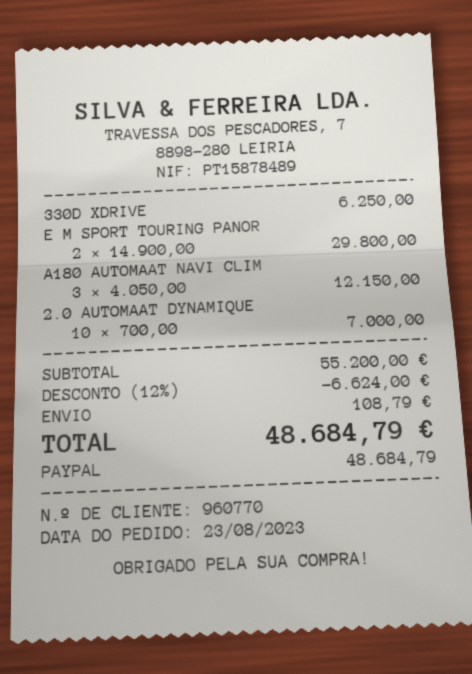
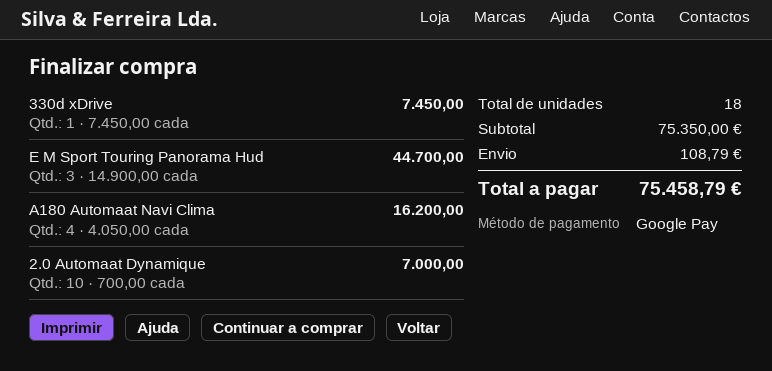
payment method: PayPal -> Google Pay
330D XDRIVE: 1 x 6250.00 = 6250.00 -> 1 x 7450.00 = 7450.00
E M SPORT TOURING PANOR: 2 x 14900.00 = 29800.00 -> 3 x 14900.00 = 44700.00
A180 AUTOMAAT NAVI CLIM: 3 x 4050.00 = 12150.00 -> 4 x 4050.00 = 16200.00
subtotal: 55200.00 -> 75350.00
discount: 12% = 6624.00 -> none
total: 48684.79 -> 75458.79

